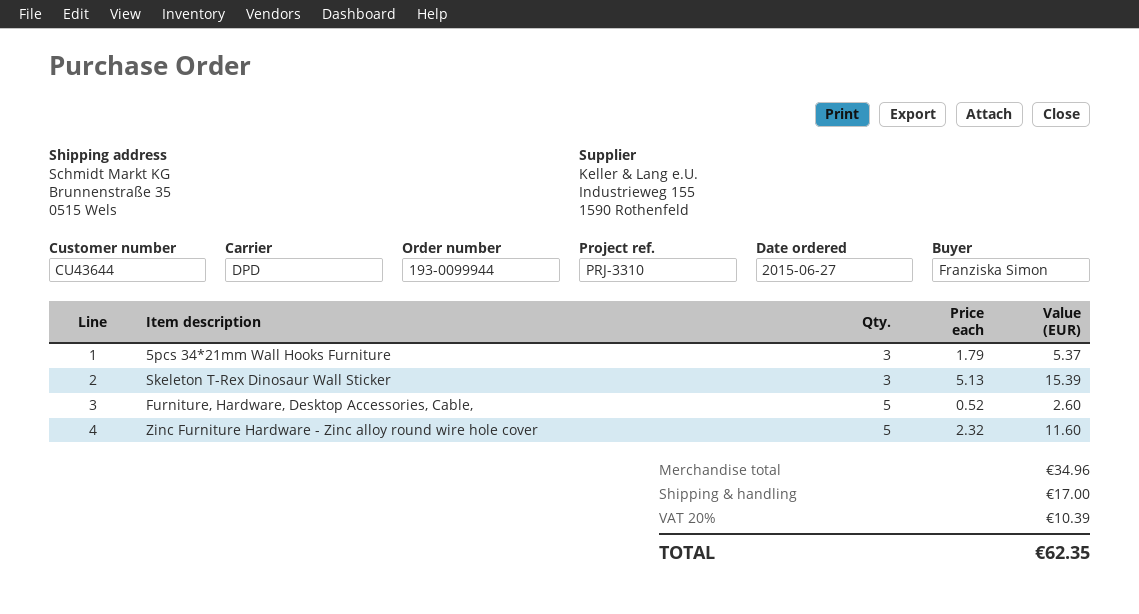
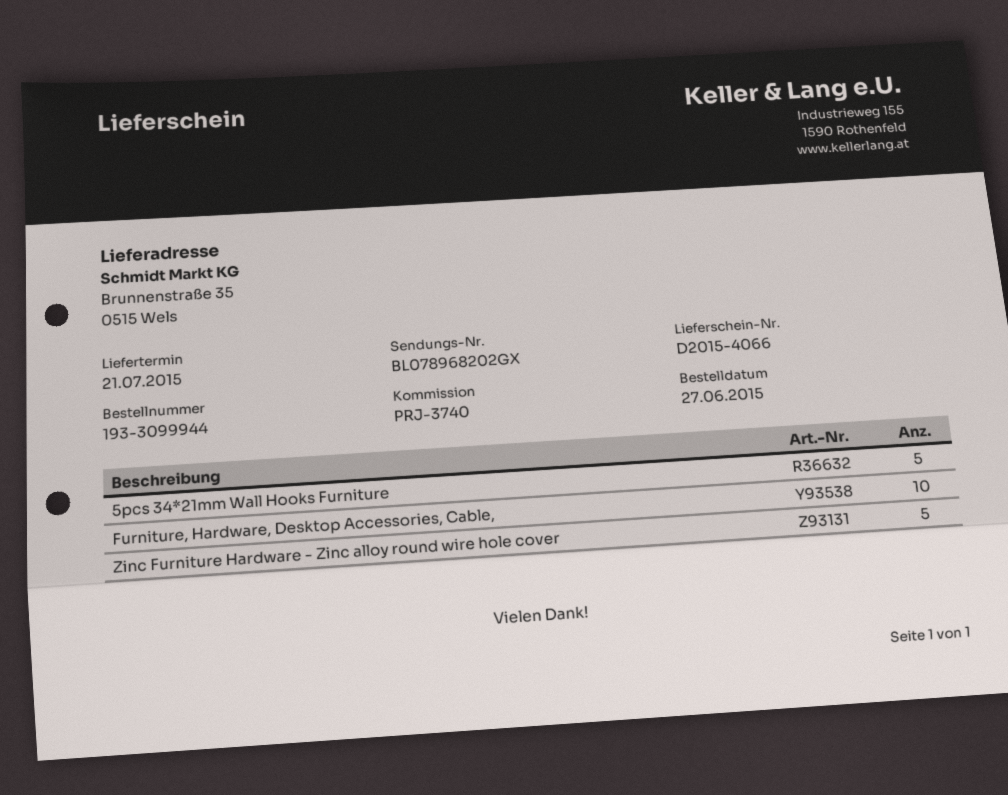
order number: 193-0099944 -> 193-3099944
reference: PRJ-3310 -> PRJ-3740
5pcs 34*21mm Wall Hooks Furniture: 3 -> 5
Skeleton T-Rex Dinosaur Wall Sticker: 3 -> none
Furniture, Hardware, Desktop Accessories, Cable,: 5 -> 10

